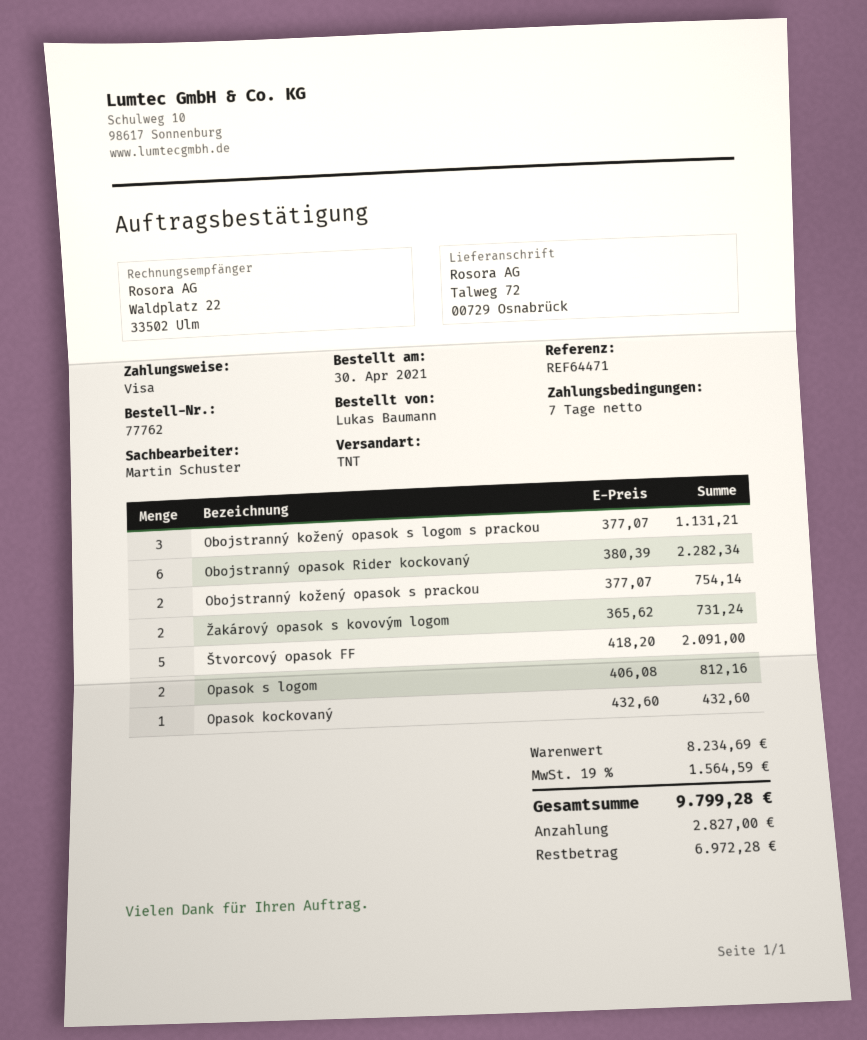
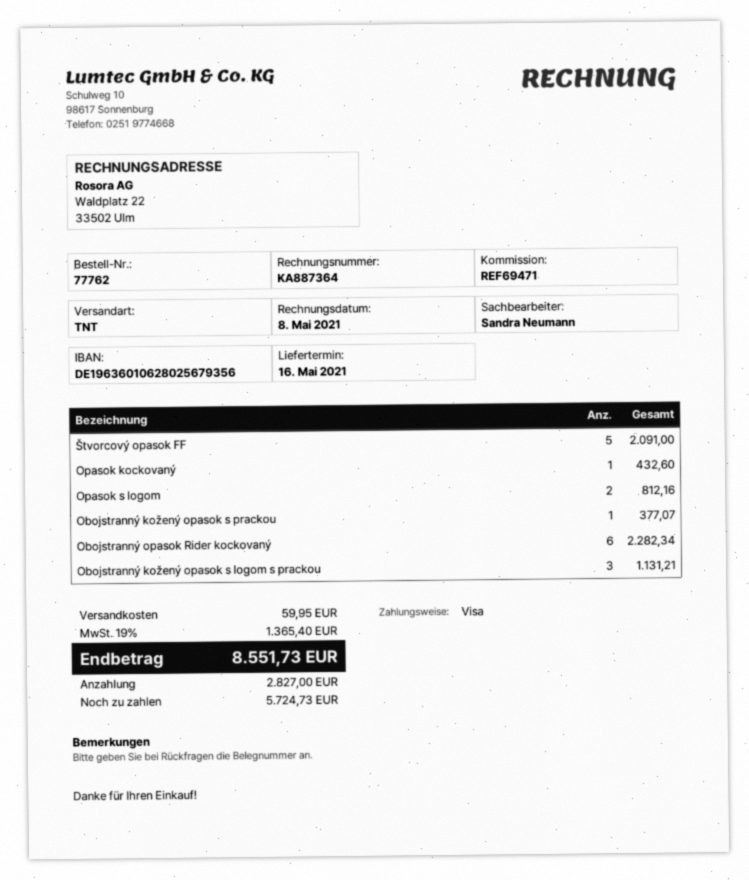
reference: REF64471 -> REF69471
sales rep: Martin Schuster -> Sandra Neumann
Obojstranný kožený opasok s prackou: 2 for 754.14 -> 1 for 377.07
Žakárový opasok s kovovým logom: 2 for 731.24 -> none
shipping: none -> 59.95
tax: 19% = 1564.59 -> 19% = 1365.40
total: 9799.28 -> 8551.73
balance: 6972.28 -> 5724.73

